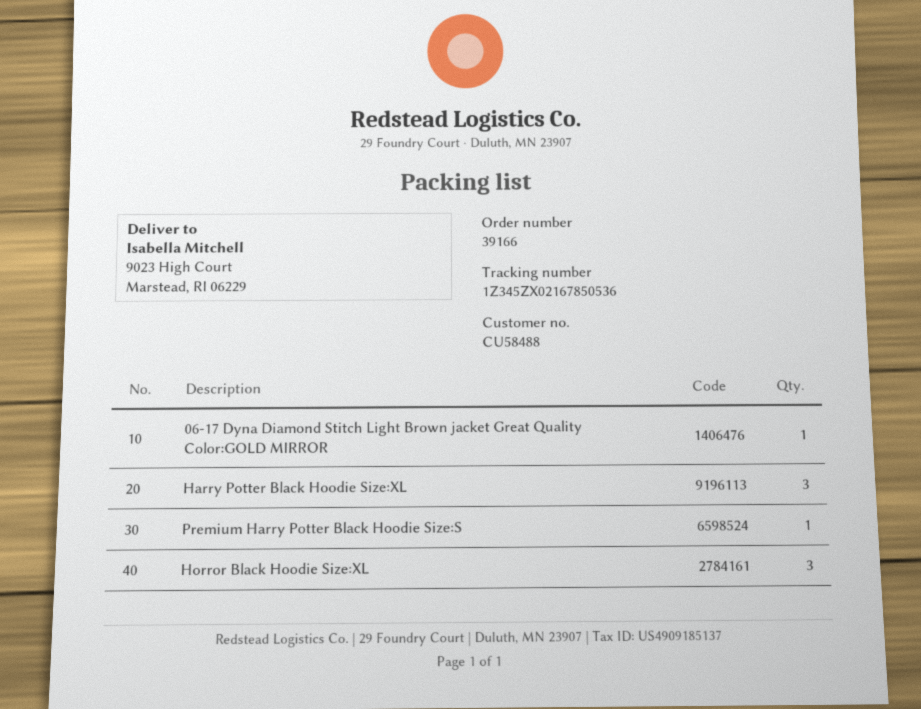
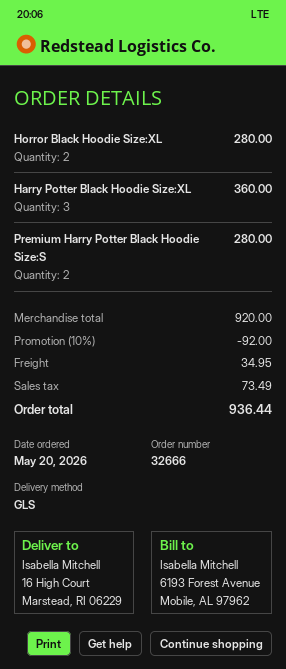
order number: 39166 -> 32666
ship to: 9023 High Court, Marstead, RI 06229 -> 16 High Court, Marstead, RI 06229
06-17 Dyna Diamond Stitch Light Brown jacket Great Quality Color:GOLD MIRROR: 1 -> none
Premium Harry Potter Black Hoodie Size:S: 1 -> 2
Horror Black Hoodie Size:XL: 3 -> 2

